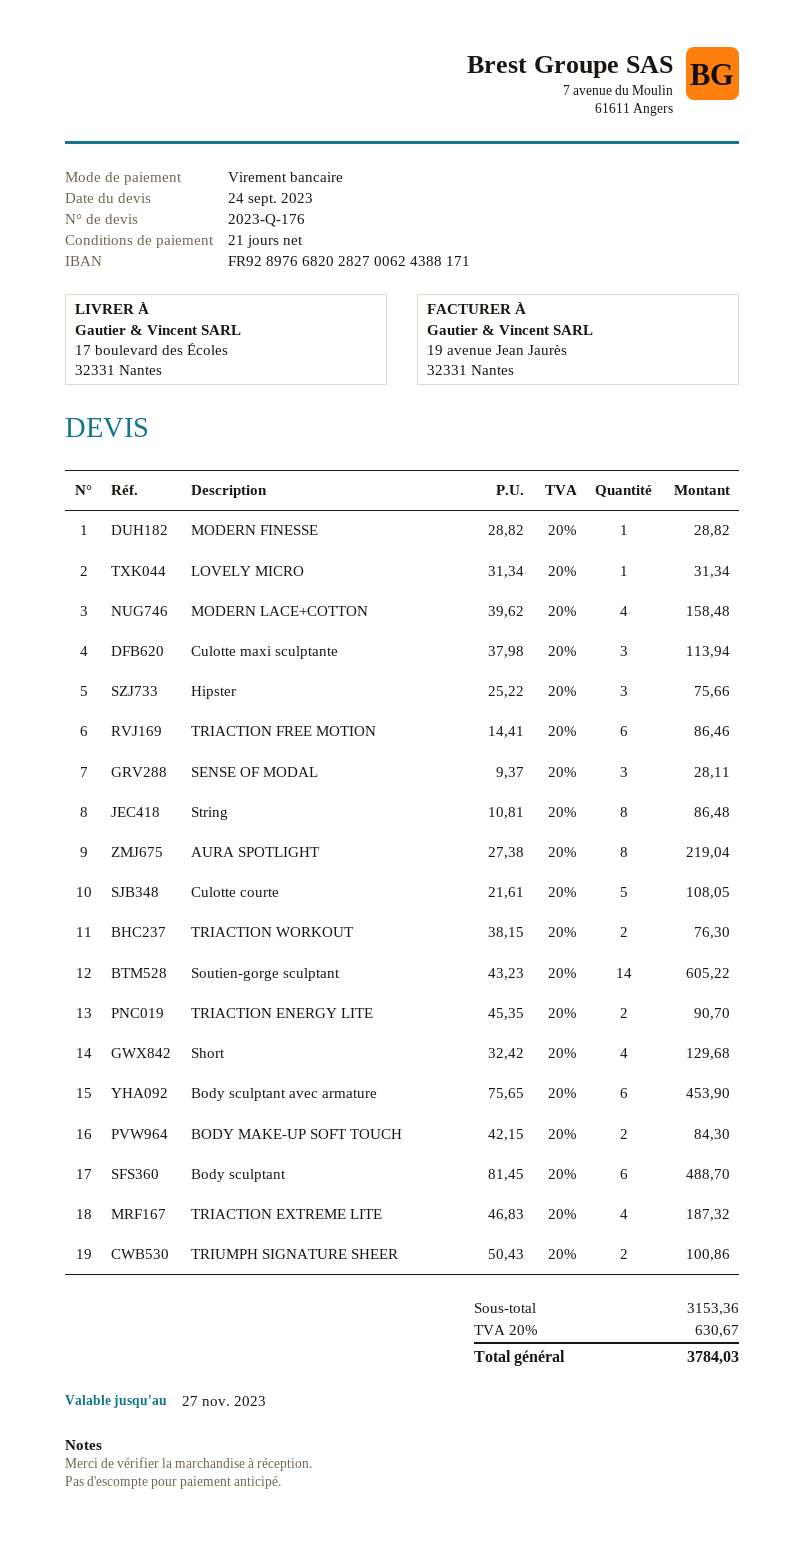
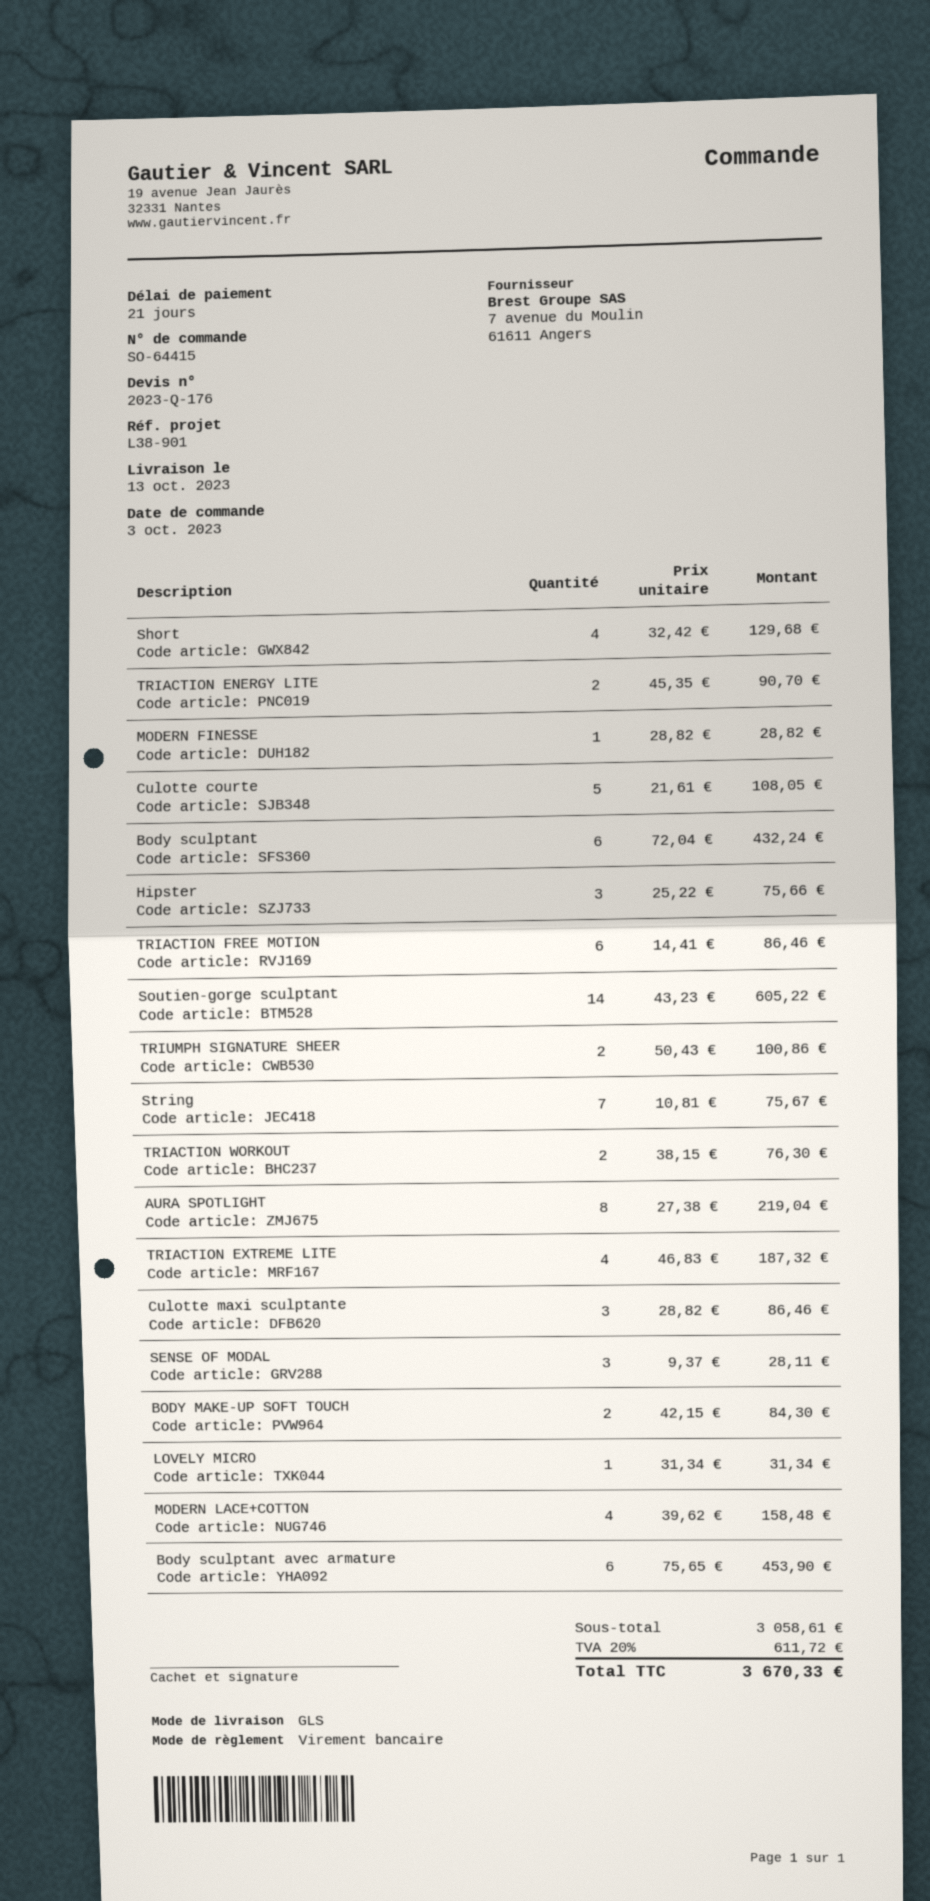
Culotte maxi sculptante: 3 x 37.98 = 113.94 -> 3 x 28.82 = 86.46
String: 8 x 10.81 = 86.48 -> 7 x 10.81 = 75.67
Body sculptant: 6 x 81.45 = 488.70 -> 6 x 72.04 = 432.24
subtotal: 3153.36 -> 3058.61
tax: 20% = 630.67 -> 20% = 611.72
total: 3784.03 -> 3670.33

